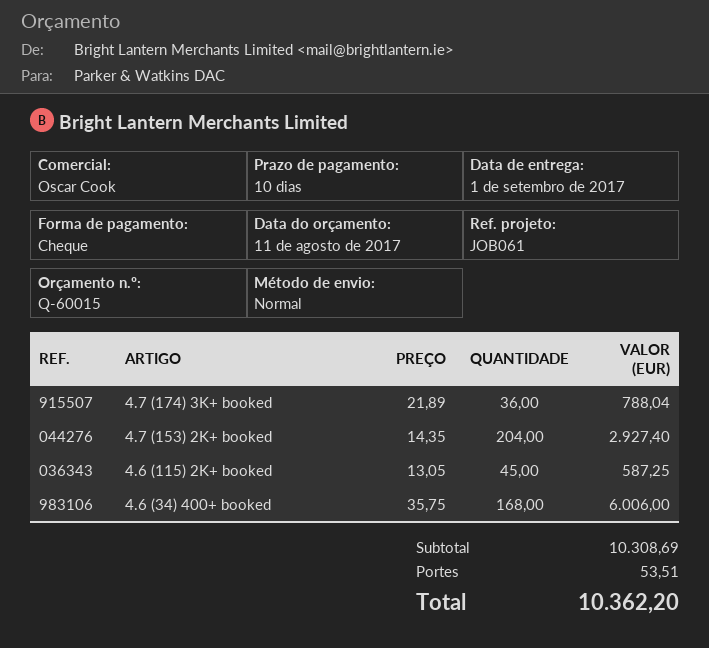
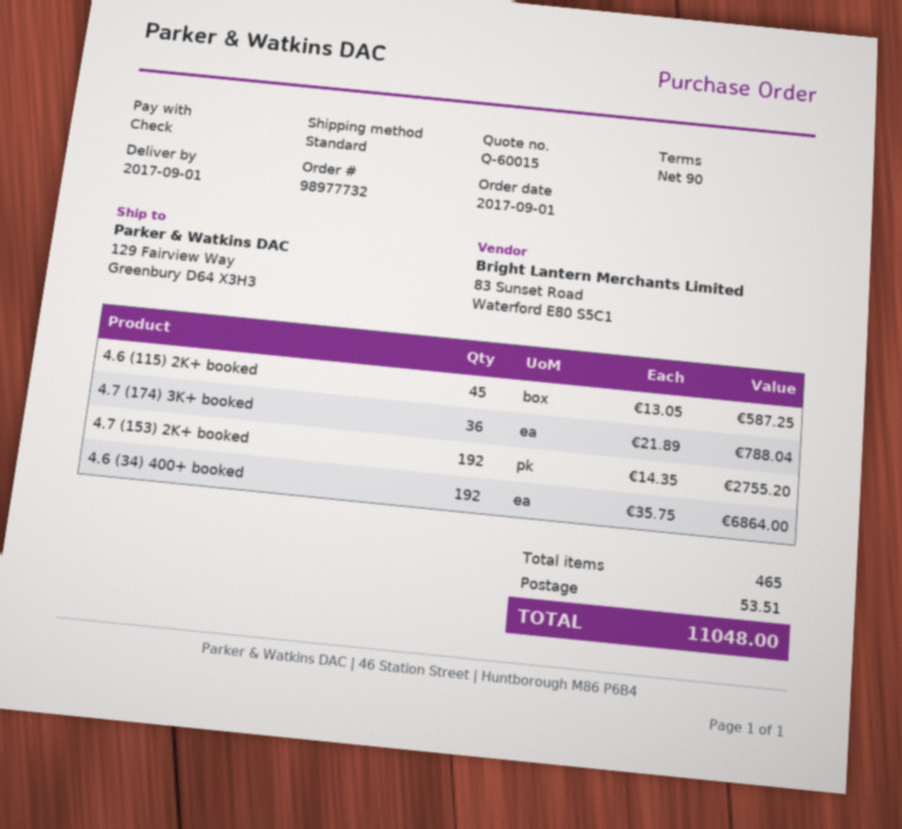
payment terms: 10 days -> 90 days
4.7 (153) 2K+ booked: 204 x 14.35 = 2927.40 -> 192 x 14.35 = 2755.20
4.6 (34) 400+ booked: 168 x 35.75 = 6006.00 -> 192 x 35.75 = 6864.00
total: 10362.20 -> 11048.00

